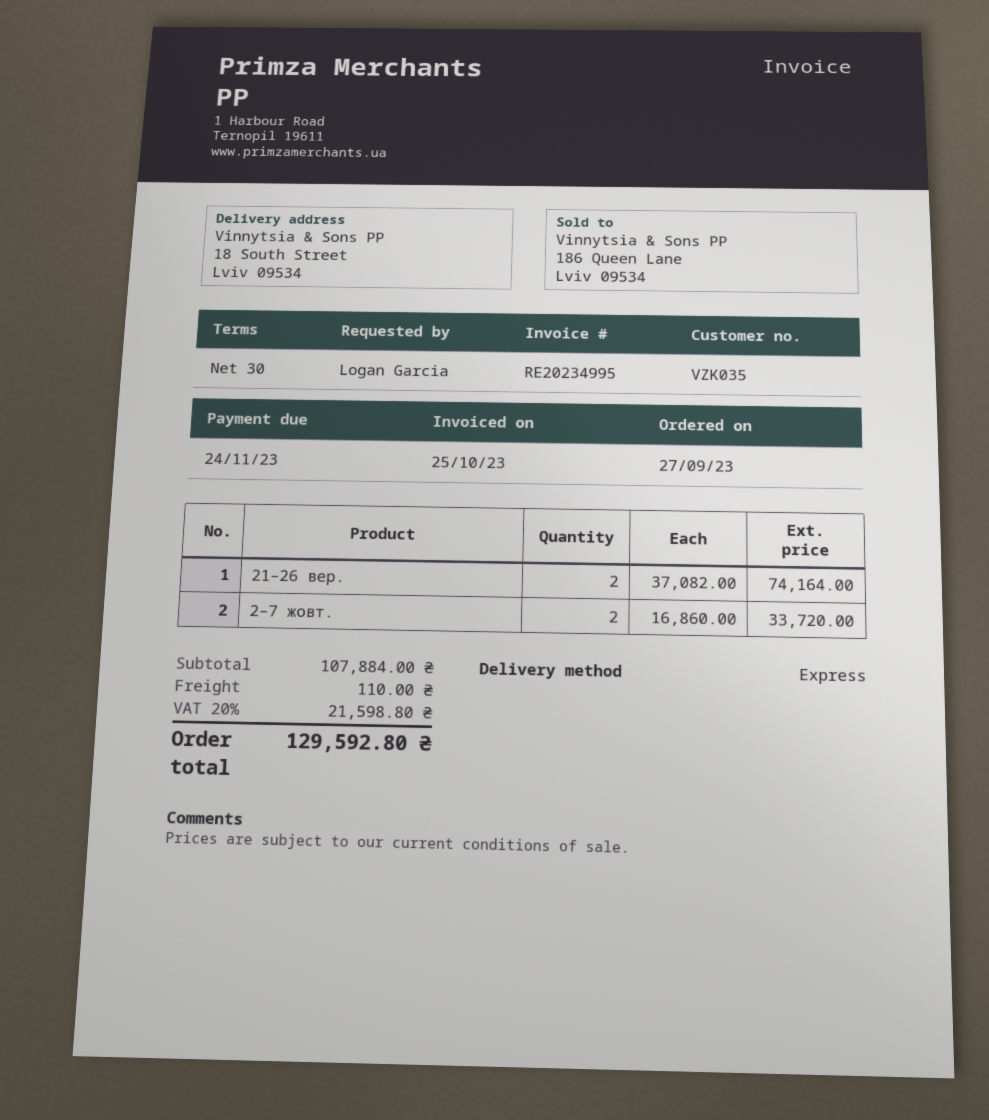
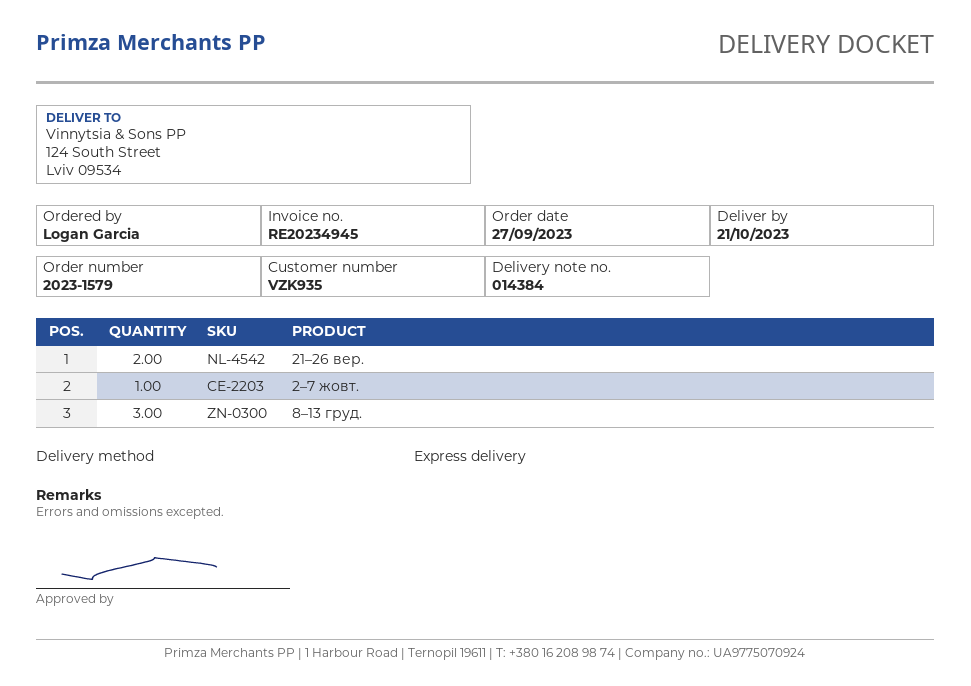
invoice number: RE20234995 -> RE20234945
customer number: VZK035 -> VZK935
ship to: 18 South Street, Lviv 09534 -> 124 South Street, Lviv 09534
2–7 жовт.: 2 -> 1
8–13 груд.: none -> 3

